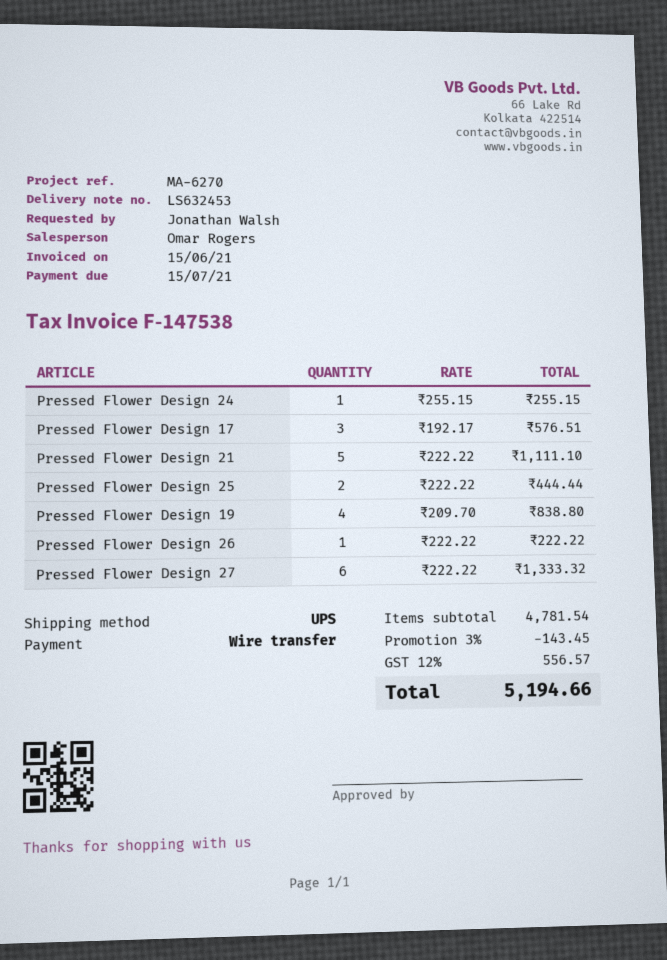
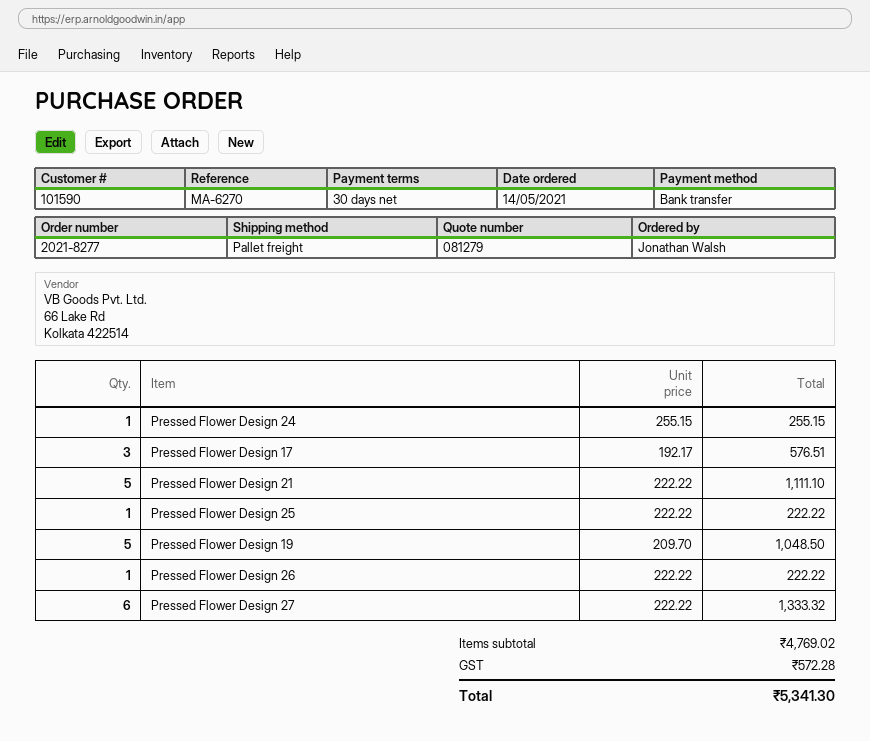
shipping method: UPS -> pallet freight
Pressed Flower Design 25: 2 x 222.22 = 444.44 -> 1 x 222.22 = 222.22
Pressed Flower Design 19: 4 x 209.70 = 838.80 -> 5 x 209.70 = 1048.50
subtotal: 4781.54 -> 4769.02
discount: 3% = 143.45 -> none
tax: 556.57 -> 572.28
total: 5194.66 -> 5341.30

